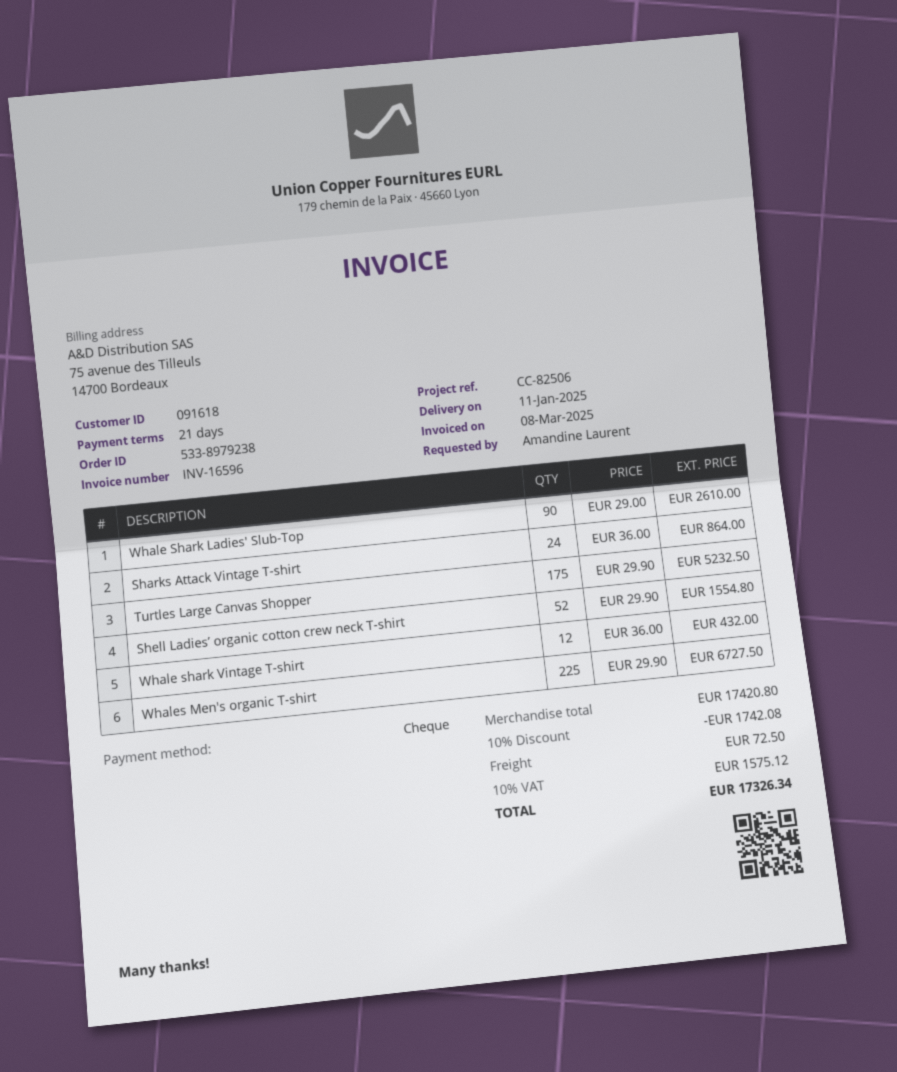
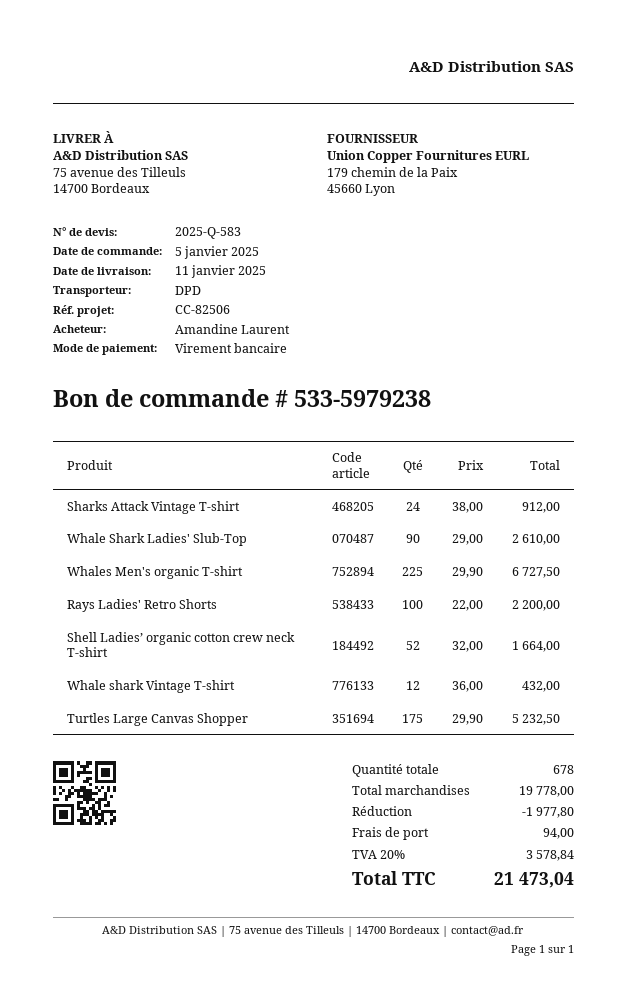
order number: 533-8979238 -> 533-5979238
payment method: cheque -> bank transfer
Sharks Attack Vintage T-shirt: 24 x 36.00 = 864.00 -> 24 x 38.00 = 912.00
Shell Ladies’ organic cotton crew neck T-shirt: 52 x 29.90 = 1554.80 -> 52 x 32.00 = 1664.00
Rays Ladies' Retro Shorts: none -> 100 x 22.00 = 2200.00
subtotal: 17420.80 -> 19778.00
discount: 1742.08 -> 1977.80
shipping: 72.50 -> 94.00
tax: 10% = 1575.12 -> 20% = 3578.84
total: 17326.34 -> 21473.04

